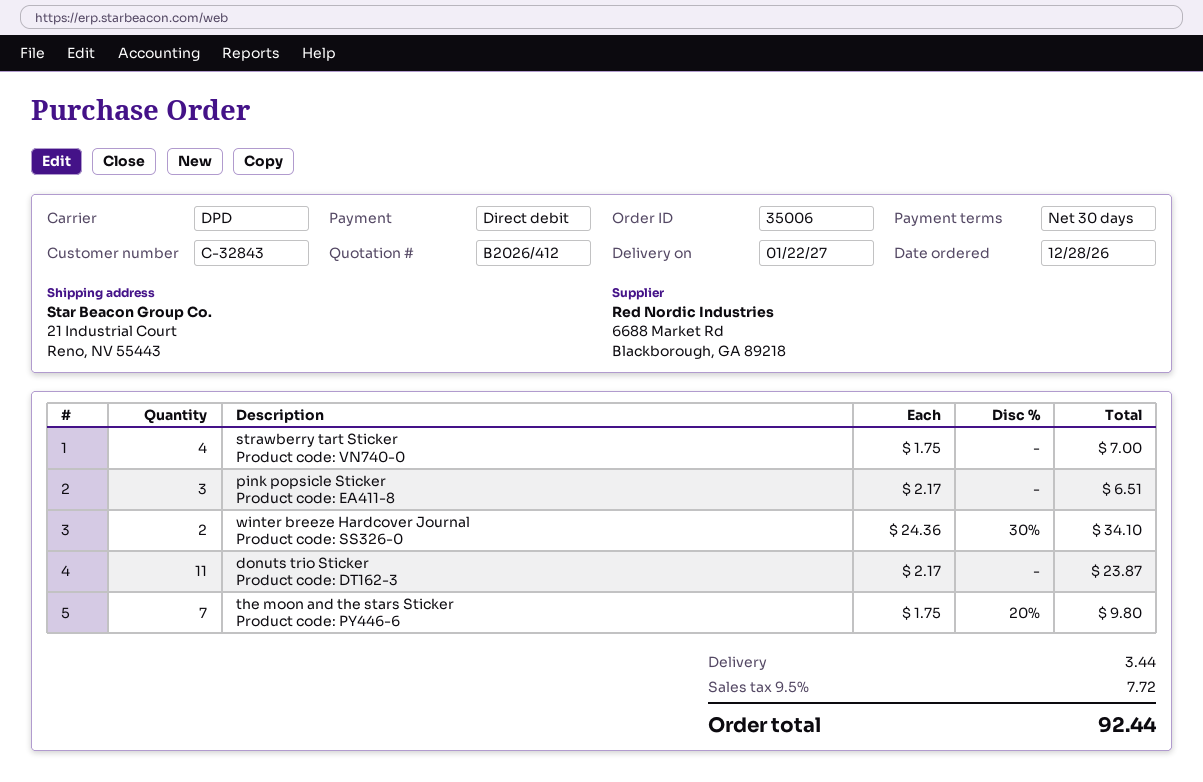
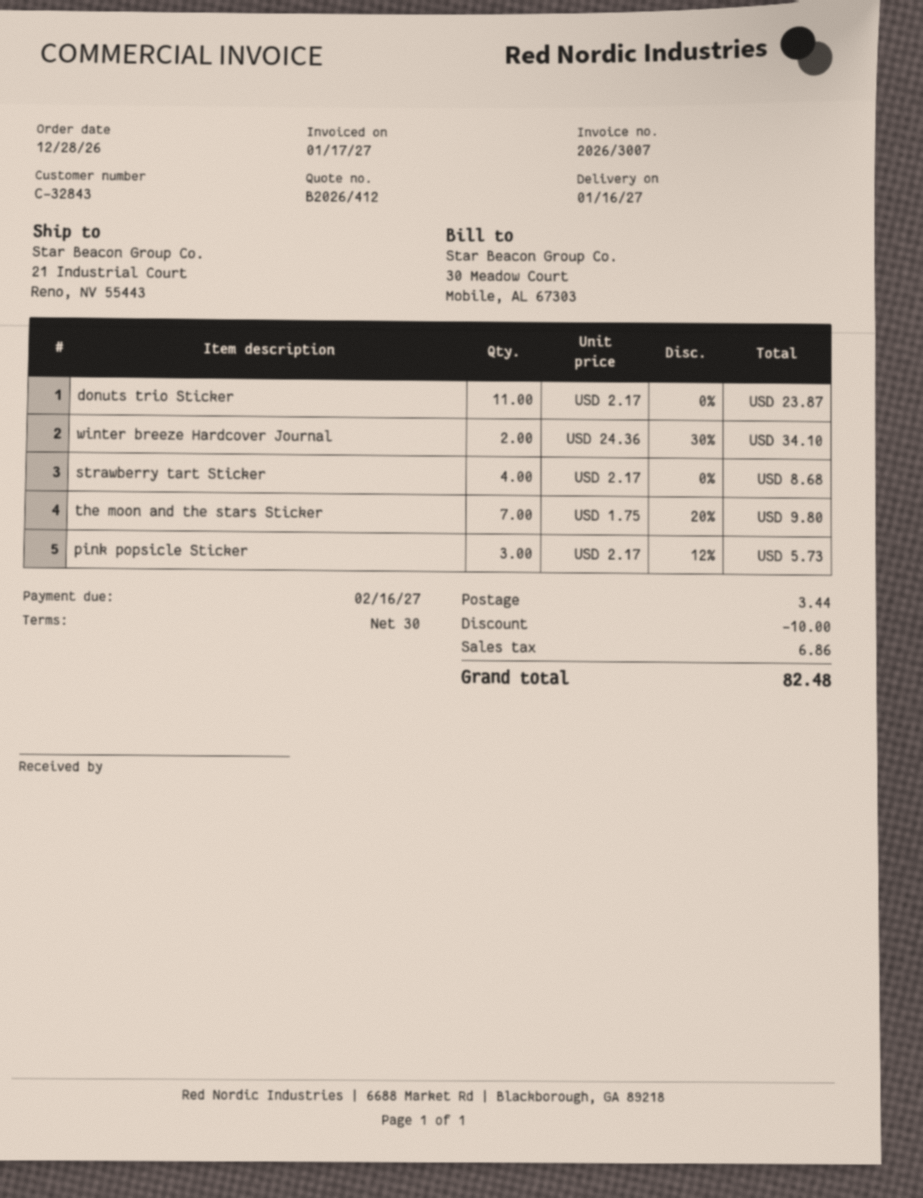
delivery date: 2027-01-22 -> 2027-01-16
strawberry tart Sticker: 4 x 1.75 = 7.00 -> 4 x 2.17 = 8.68
pink popsicle Sticker: 3 x 2.17 = 6.51 -> 3 x 2.17 - 12% = 5.73
discount: none -> 10.00
tax: 7.72 -> 6.86
total: 92.44 -> 82.48

